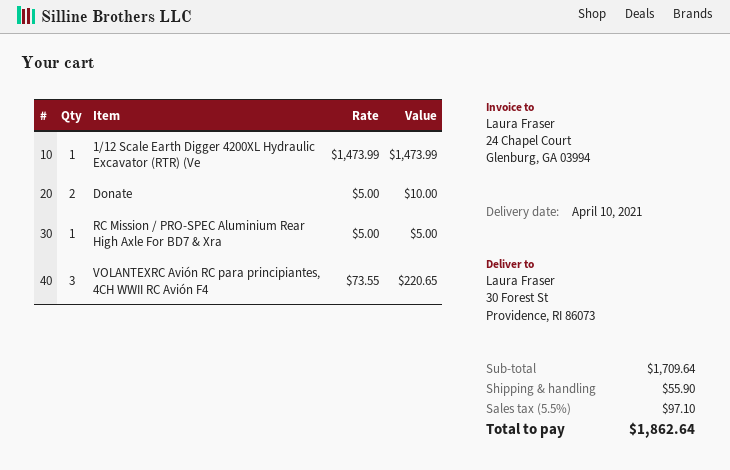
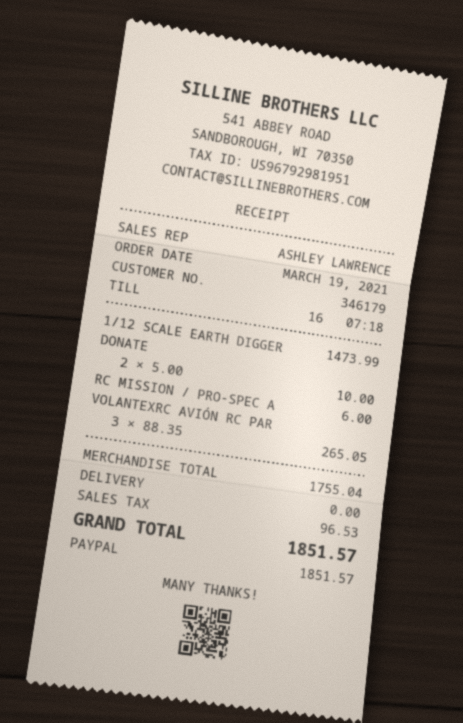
RC Mission / PRO-SPEC Aluminium Rear High Axle For BD7 & Xra: 1 x 5.00 = 5.00 -> 1 x 6.00 = 6.00
VOLANTEXRC Avión RC para principiantes, 4CH WWII RC Avión F4: 3 x 73.55 = 220.65 -> 3 x 88.35 = 265.05
subtotal: 1709.64 -> 1755.04
shipping: 55.90 -> 0.00
tax: 97.10 -> 96.53
total: 1862.64 -> 1851.57

